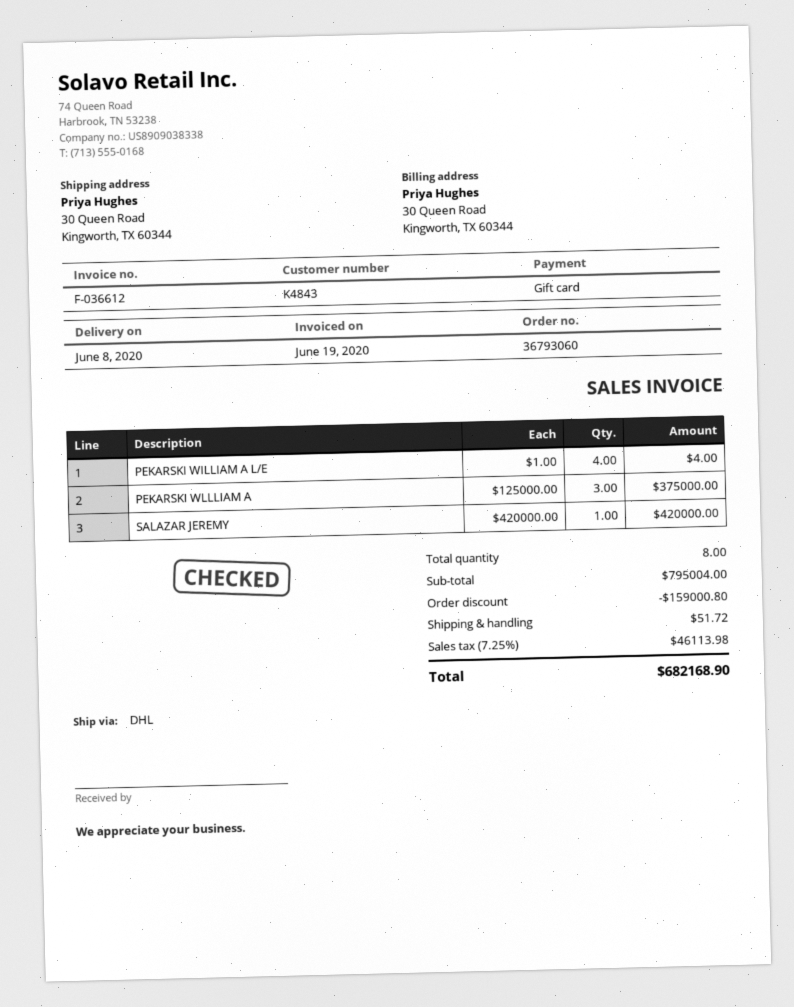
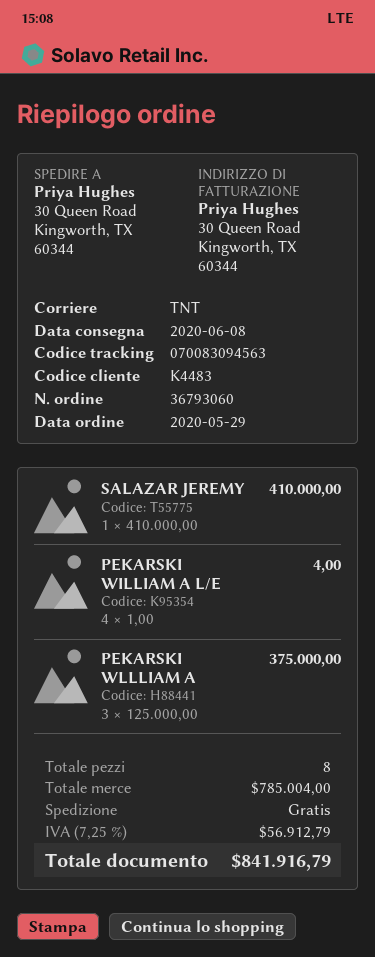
customer number: K4843 -> K4483
shipping method: DHL -> TNT
SALAZAR JEREMY: 1 x 420000.00 = 420000.00 -> 1 x 410000.00 = 410000.00
subtotal: 795004.00 -> 785004.00
discount: 159000.80 -> none
shipping: 51.72 -> 0.00
tax: 7.25% = 46113.98 -> 7.25% = 56912.79
total: 682168.90 -> 841916.79

